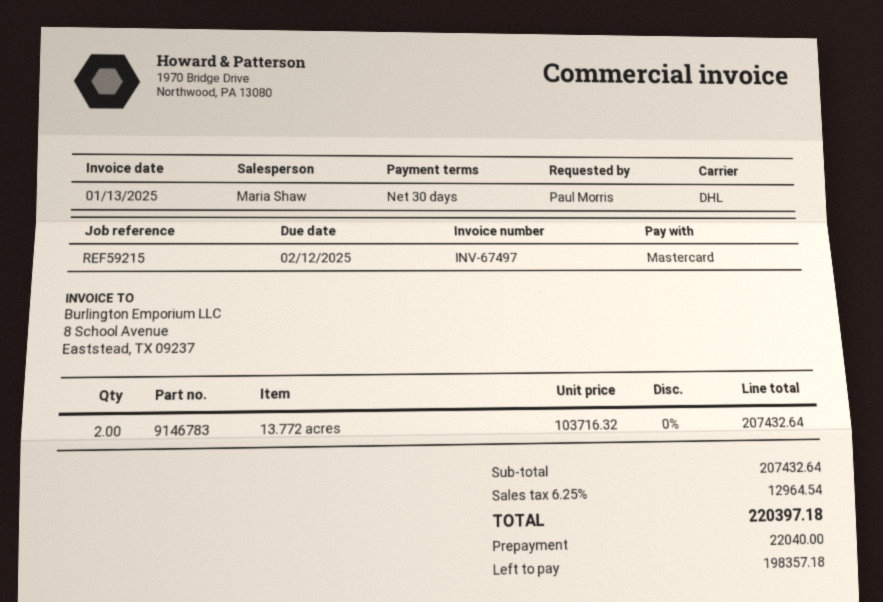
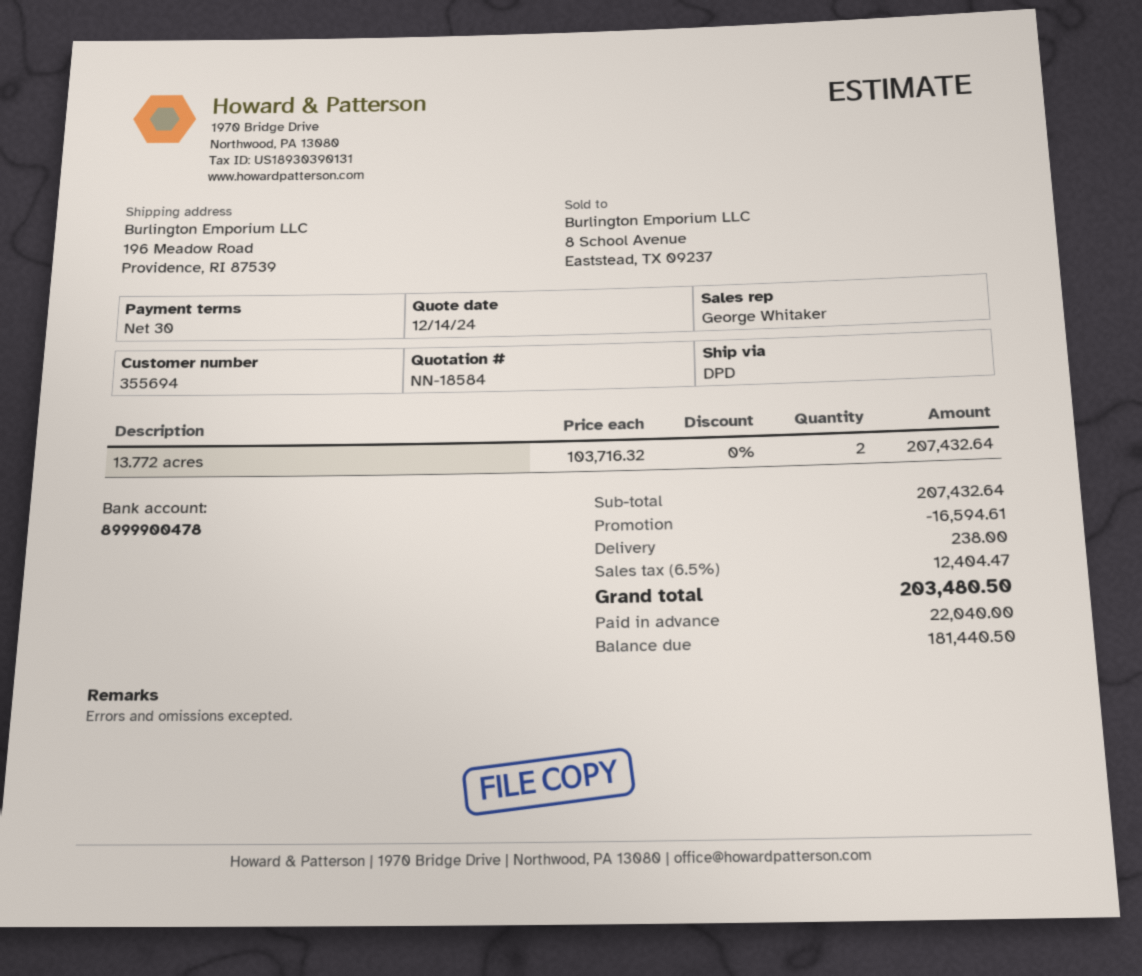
sales rep: Maria Shaw -> George Whitaker
shipping method: DHL -> DPD
discount: none -> 16594.61
shipping: none -> 238.00
tax: 6.25% = 12964.54 -> 6.5% = 12404.47
total: 220397.18 -> 203480.50
balance: 198357.18 -> 181440.50

